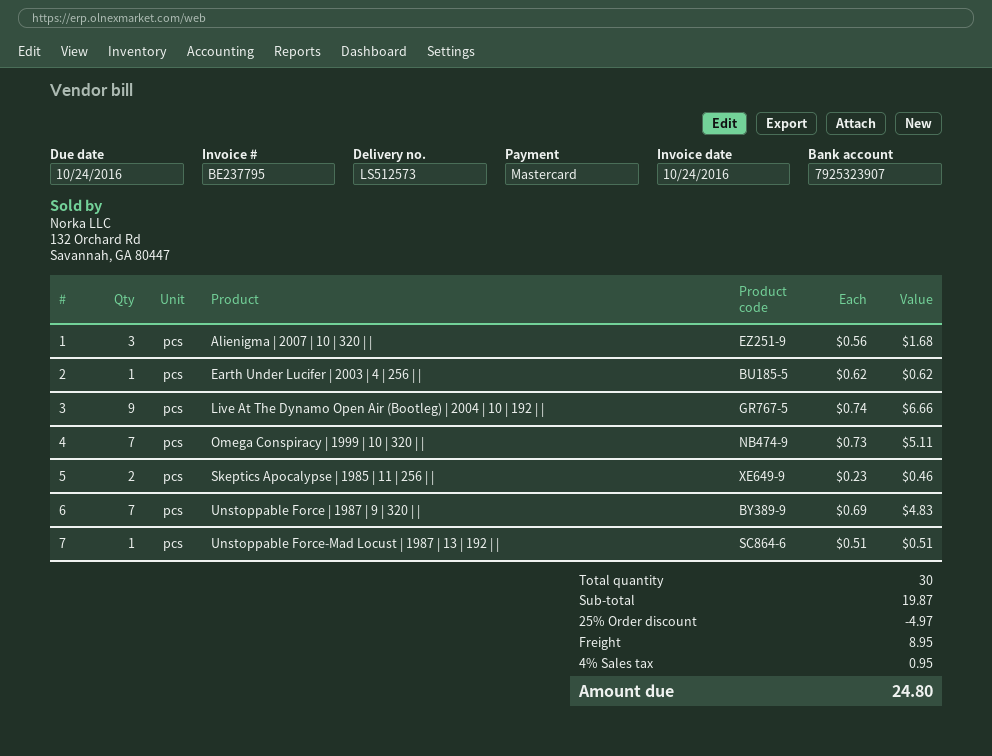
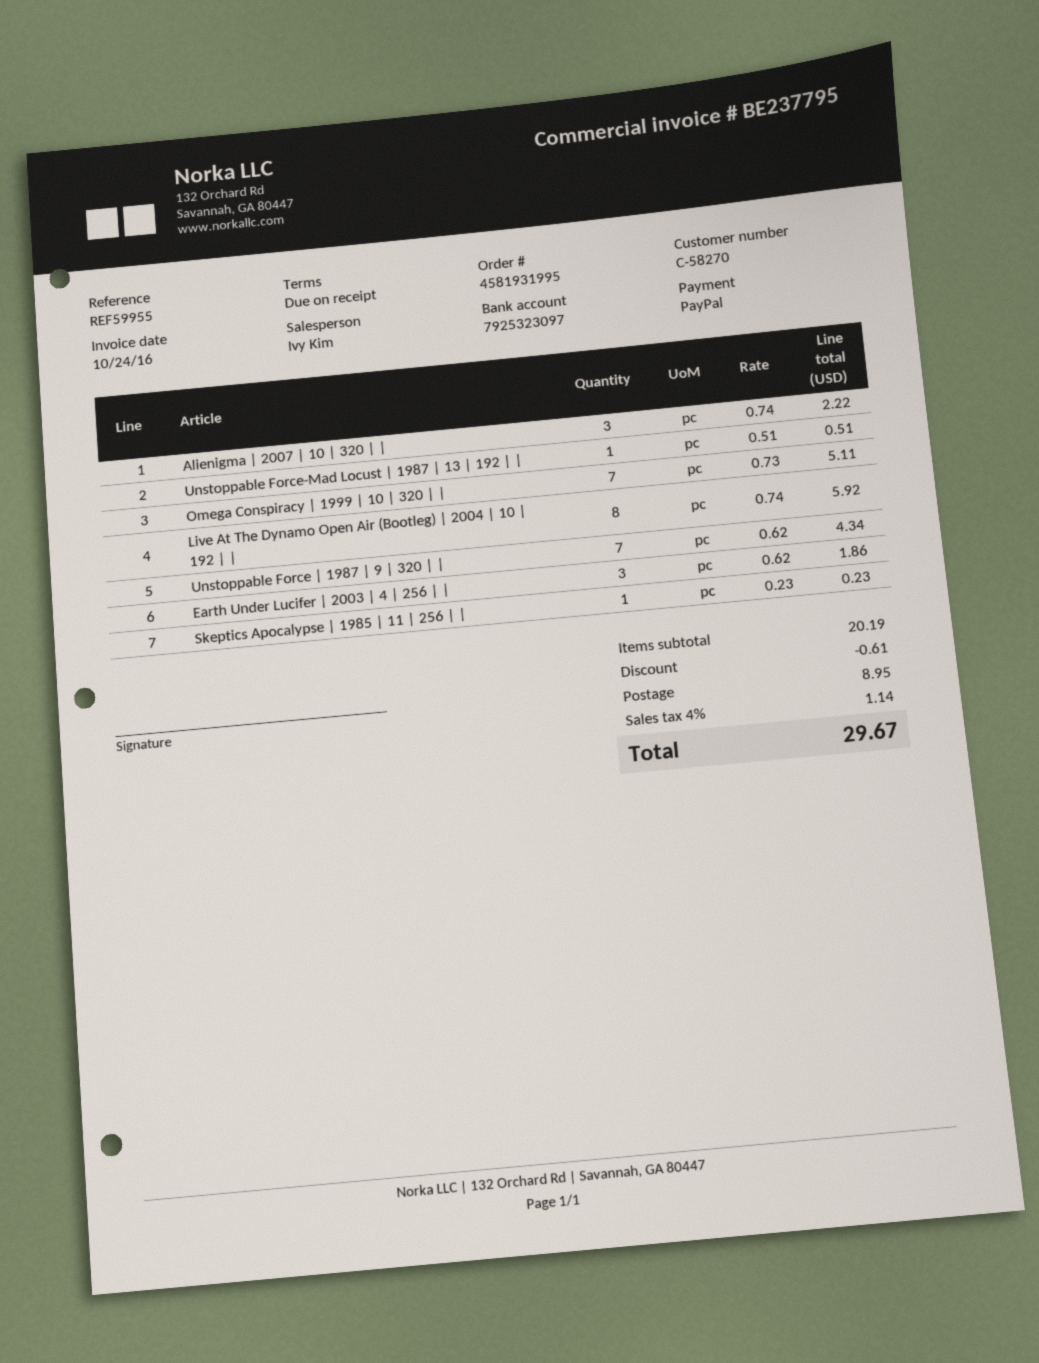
payment method: Mastercard -> PayPal
bank account: 7925323907 -> 7925323097
Alienigma | 2007 | 10 | 320 | |: 3 x 0.56 = 1.68 -> 3 x 0.74 = 2.22
Earth Under Lucifer | 2003 | 4 | 256 | |: 1 x 0.62 = 0.62 -> 3 x 0.62 = 1.86
Live At The Dynamo Open Air (Bootleg) | 2004 | 10 | 192 | |: 9 x 0.74 = 6.66 -> 8 x 0.74 = 5.92
Skeptics Apocalypse | 1985 | 11 | 256 | |: 2 x 0.23 = 0.46 -> 1 x 0.23 = 0.23
Unstoppable Force | 1987 | 9 | 320 | |: 7 x 0.69 = 4.83 -> 7 x 0.62 = 4.34
subtotal: 19.87 -> 20.19
discount: 4.97 -> 0.61
tax: 4% = 0.95 -> 4% = 1.14
total: 24.80 -> 29.67

